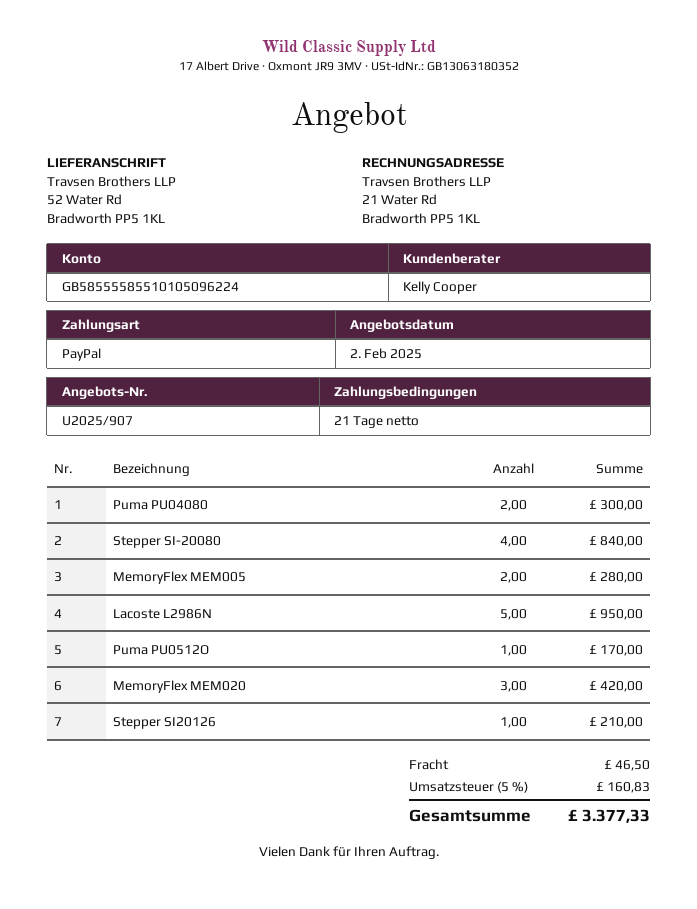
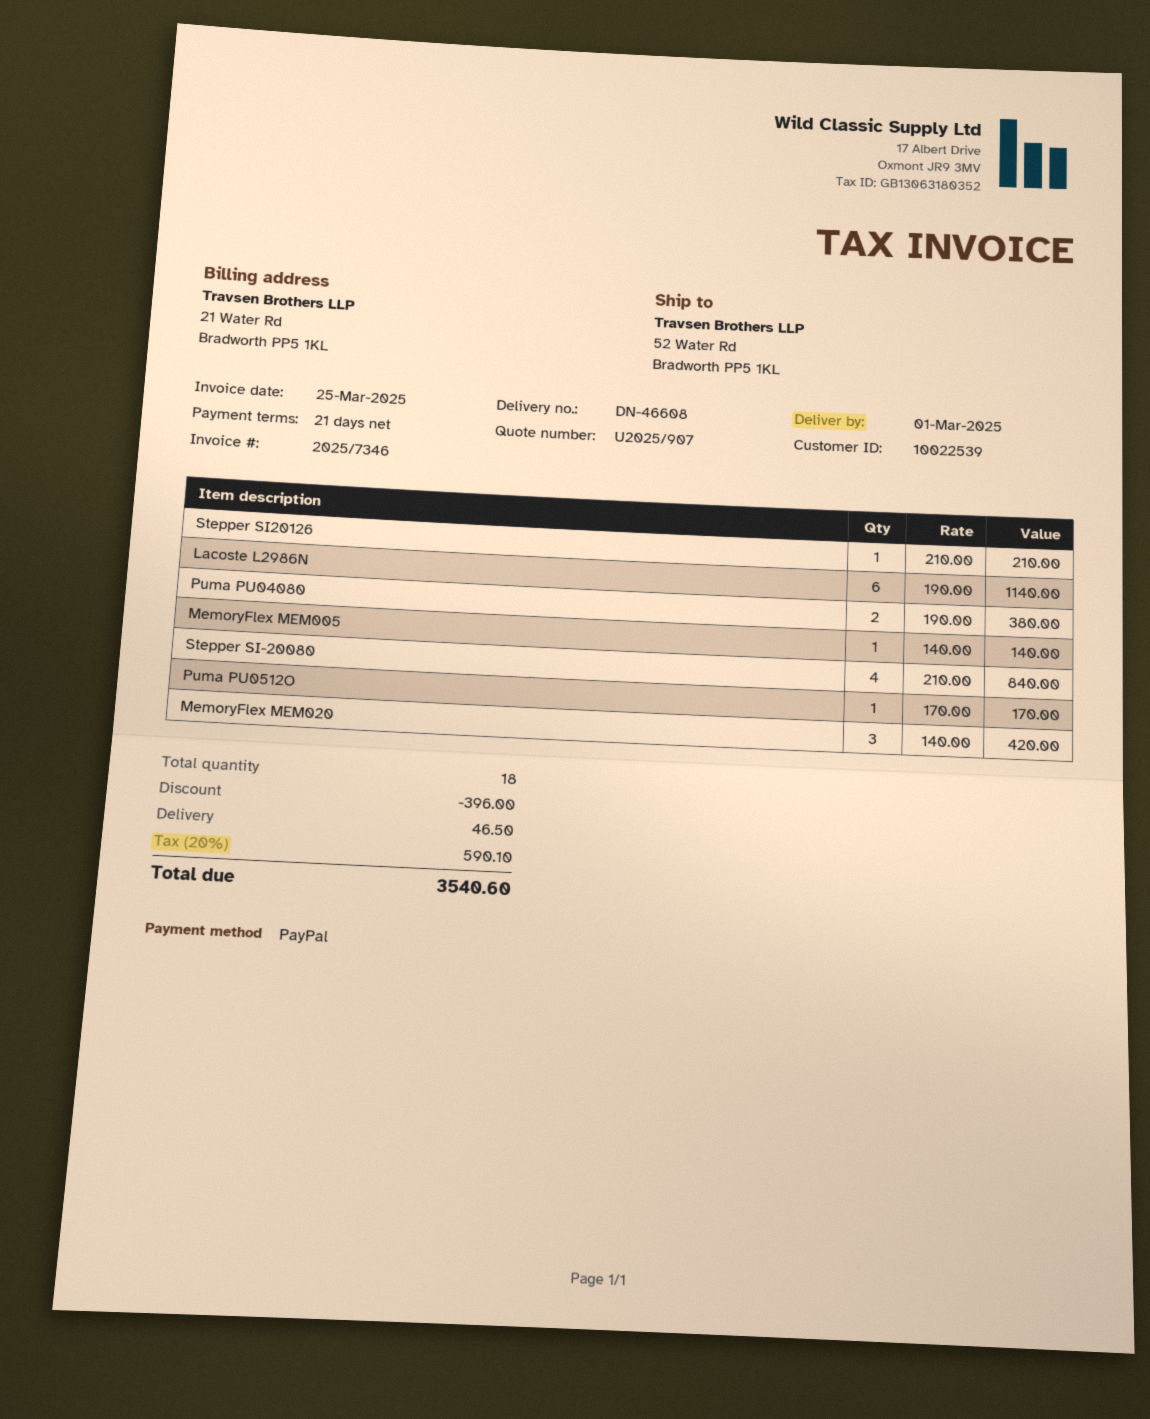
Puma PU04080: 2 for 300.00 -> 2 for 380.00
MemoryFlex MEM005: 2 for 280.00 -> 1 for 140.00
Lacoste L2986N: 5 for 950.00 -> 6 for 1140.00
discount: none -> 396.00
tax: 5% = 160.83 -> 20% = 590.10
total: 3377.33 -> 3540.60

